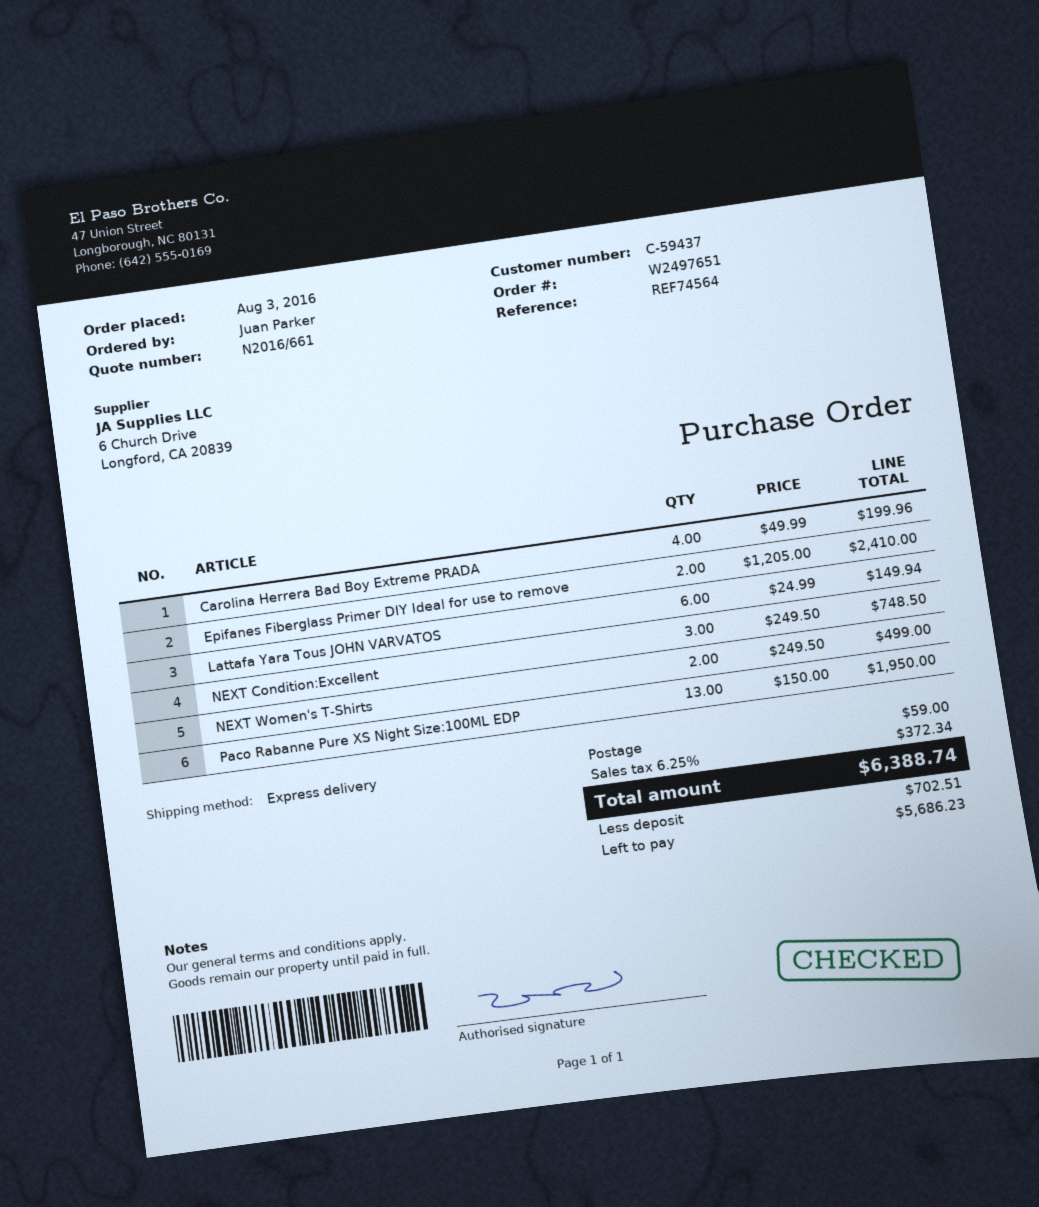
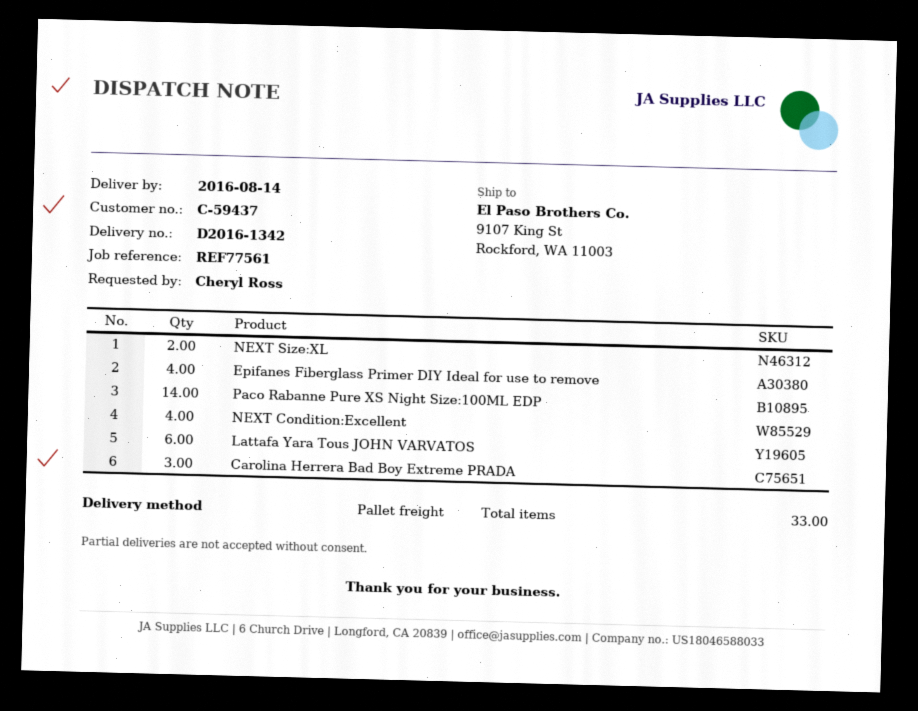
reference: REF74564 -> REF77561
ordered by: Juan Parker -> Cheryl Ross
shipping method: express -> pallet freight
Carolina Herrera Bad Boy Extreme PRADA: 4 -> 3
Epifanes Fiberglass Primer DIY Ideal for use to remove: 2 -> 4
NEXT Condition:Excellent: 3 -> 4
NEXT Women's T-Shirts: 2 -> none
Paco Rabanne Pure XS Night Size:100ML EDP: 13 -> 14
NEXT Size:XL: none -> 2

